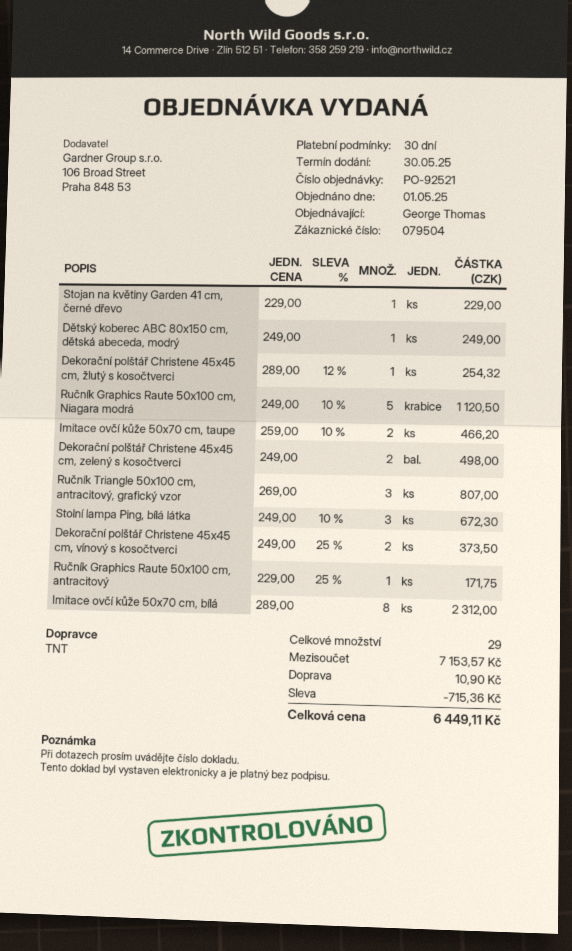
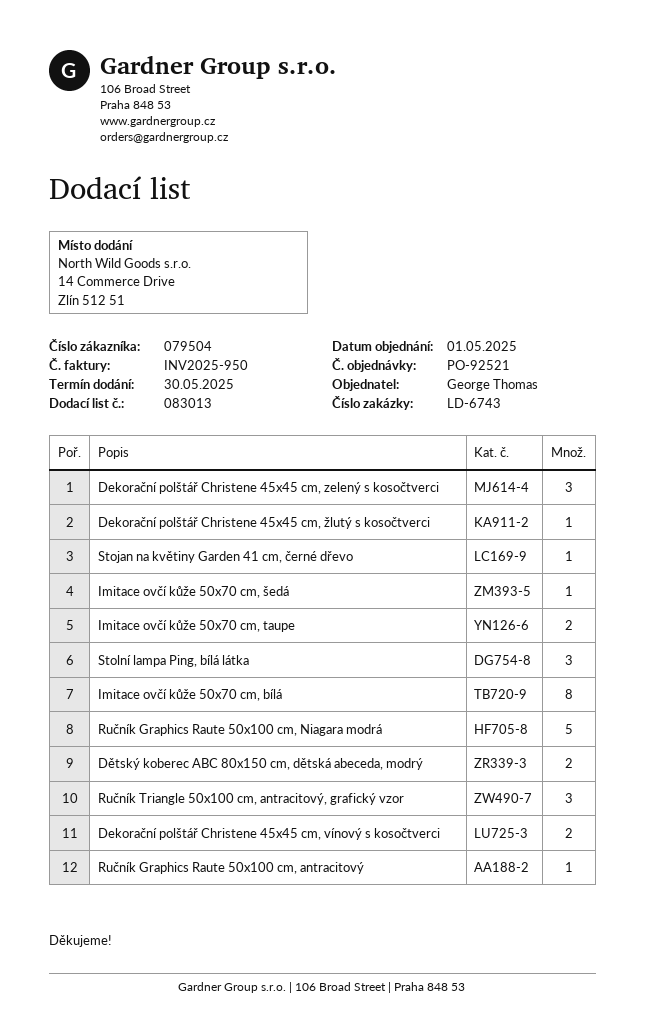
Dětský koberec ABC 80x150 cm, dětská abeceda, modrý: 1 -> 2
Dekorační polštář Christene 45x45 cm, zelený s kosočtverci: 2 -> 3
Imitace ovčí kůže 50x70 cm, šedá: none -> 1

